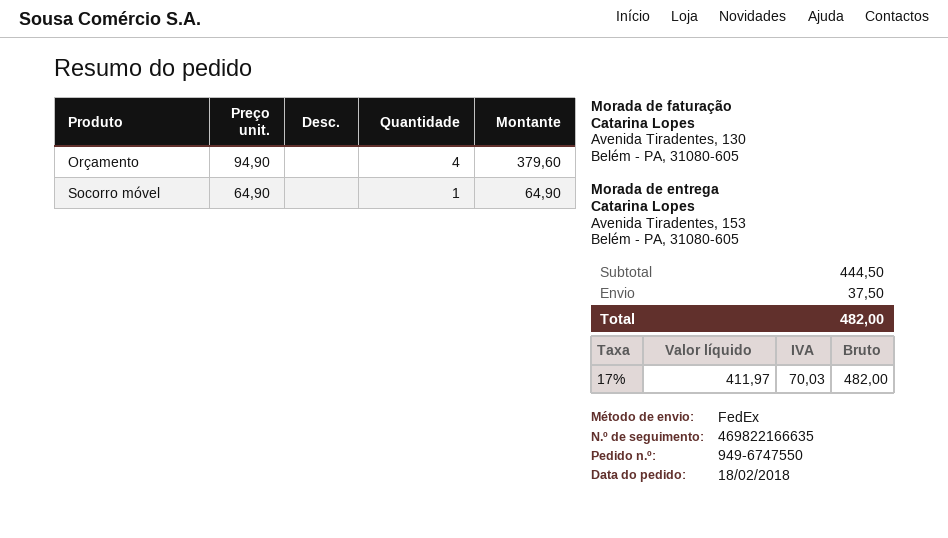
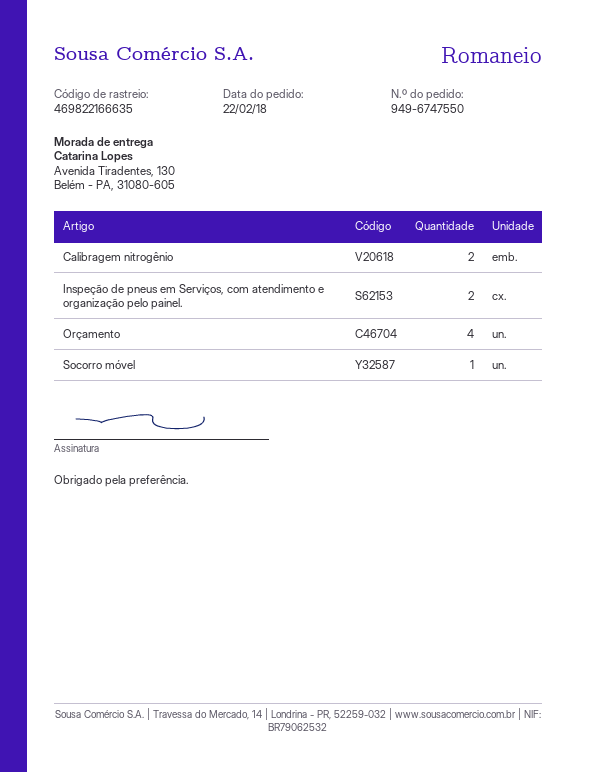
order date: 2018-02-18 -> 2018-02-22
ship to: Avenida Tiradentes, 153, Belém - PA, 31080-605 -> Avenida Tiradentes, 130, Belém - PA, 31080-605
Calibragem nitrogênio: none -> 2
Inspeção de pneus em Serviços, com atendimento e organização pelo painel.: none -> 2

